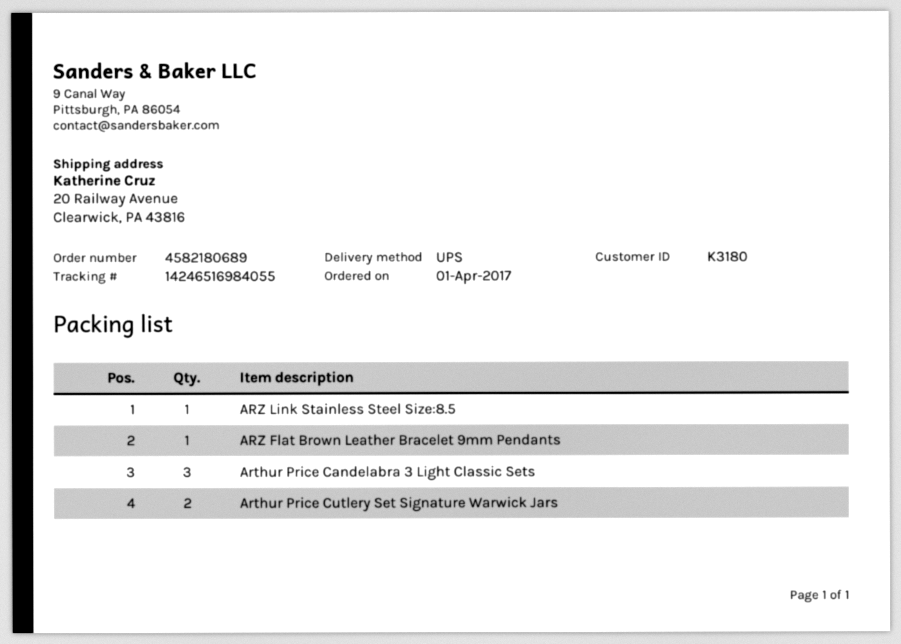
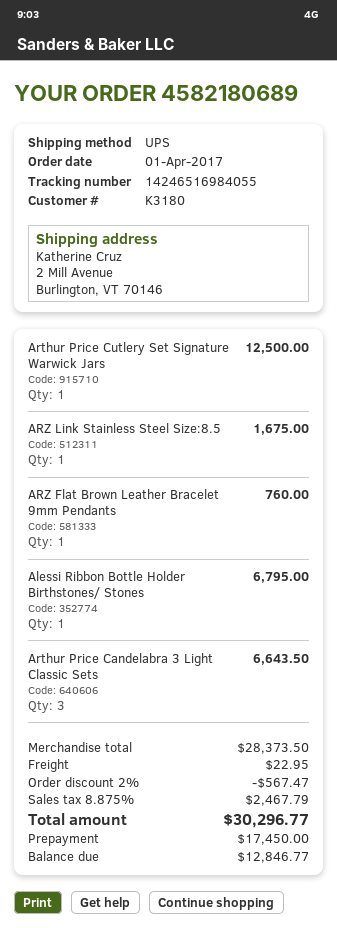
ship to: 20 Railway Avenue, Clearwick, PA 43816 -> 2 Mill Avenue, Burlington, VT 70146
Arthur Price Cutlery Set Signature Warwick Jars: 2 -> 1
Alessi Ribbon Bottle Holder Birthstones/ Stones: none -> 1

